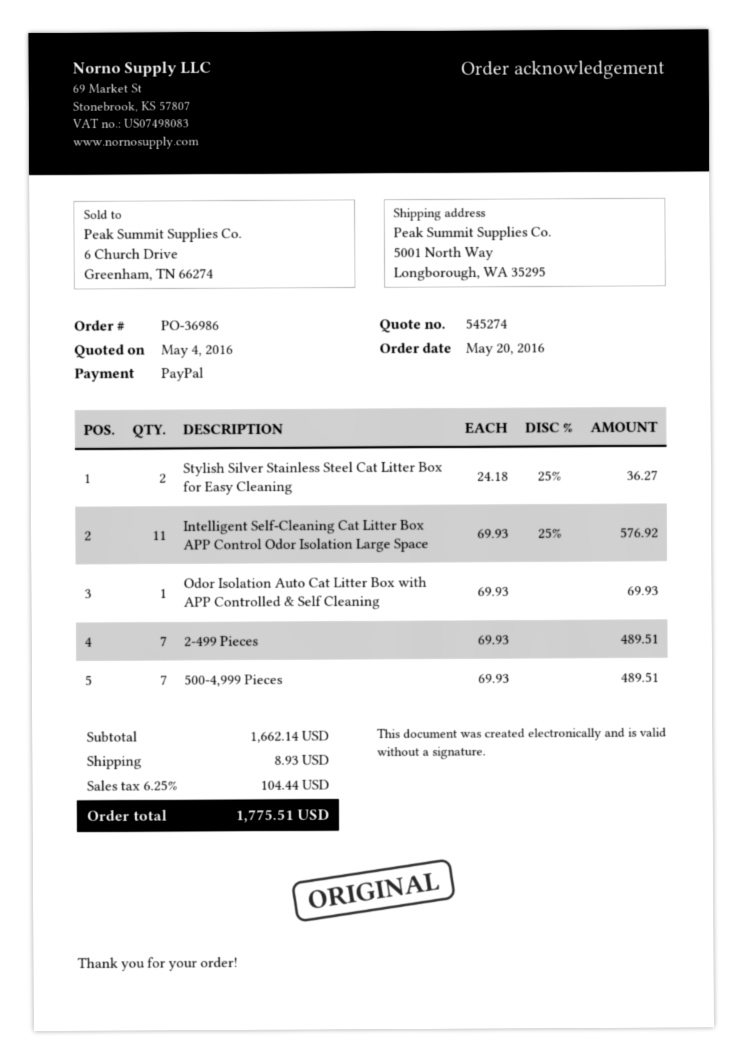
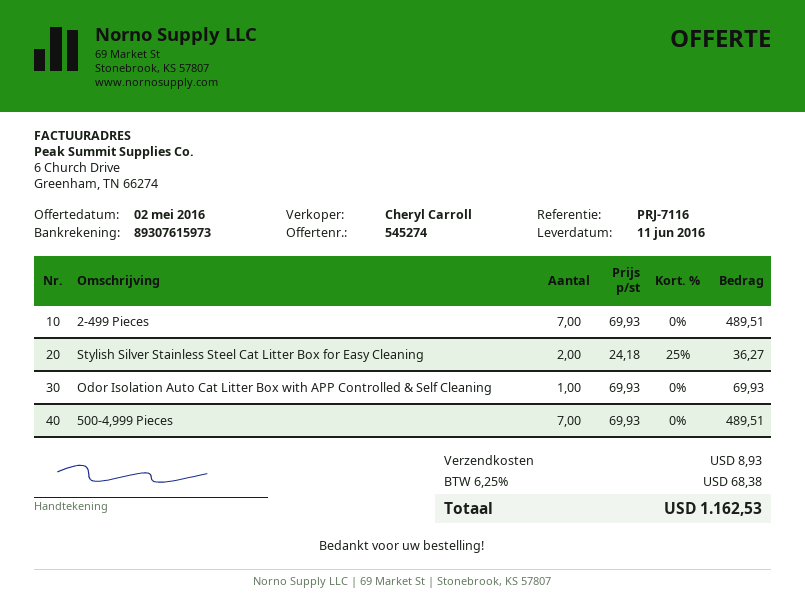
quote date: 2016-05-04 -> 2016-05-02
Intelligent Self-Cleaning Cat Litter Box APP Control Odor Isolation Large Space: 11 x 69.93 - 25% = 576.92 -> none
tax: 6.25% = 104.44 -> 6.25% = 68.38
total: 1775.51 -> 1162.53

